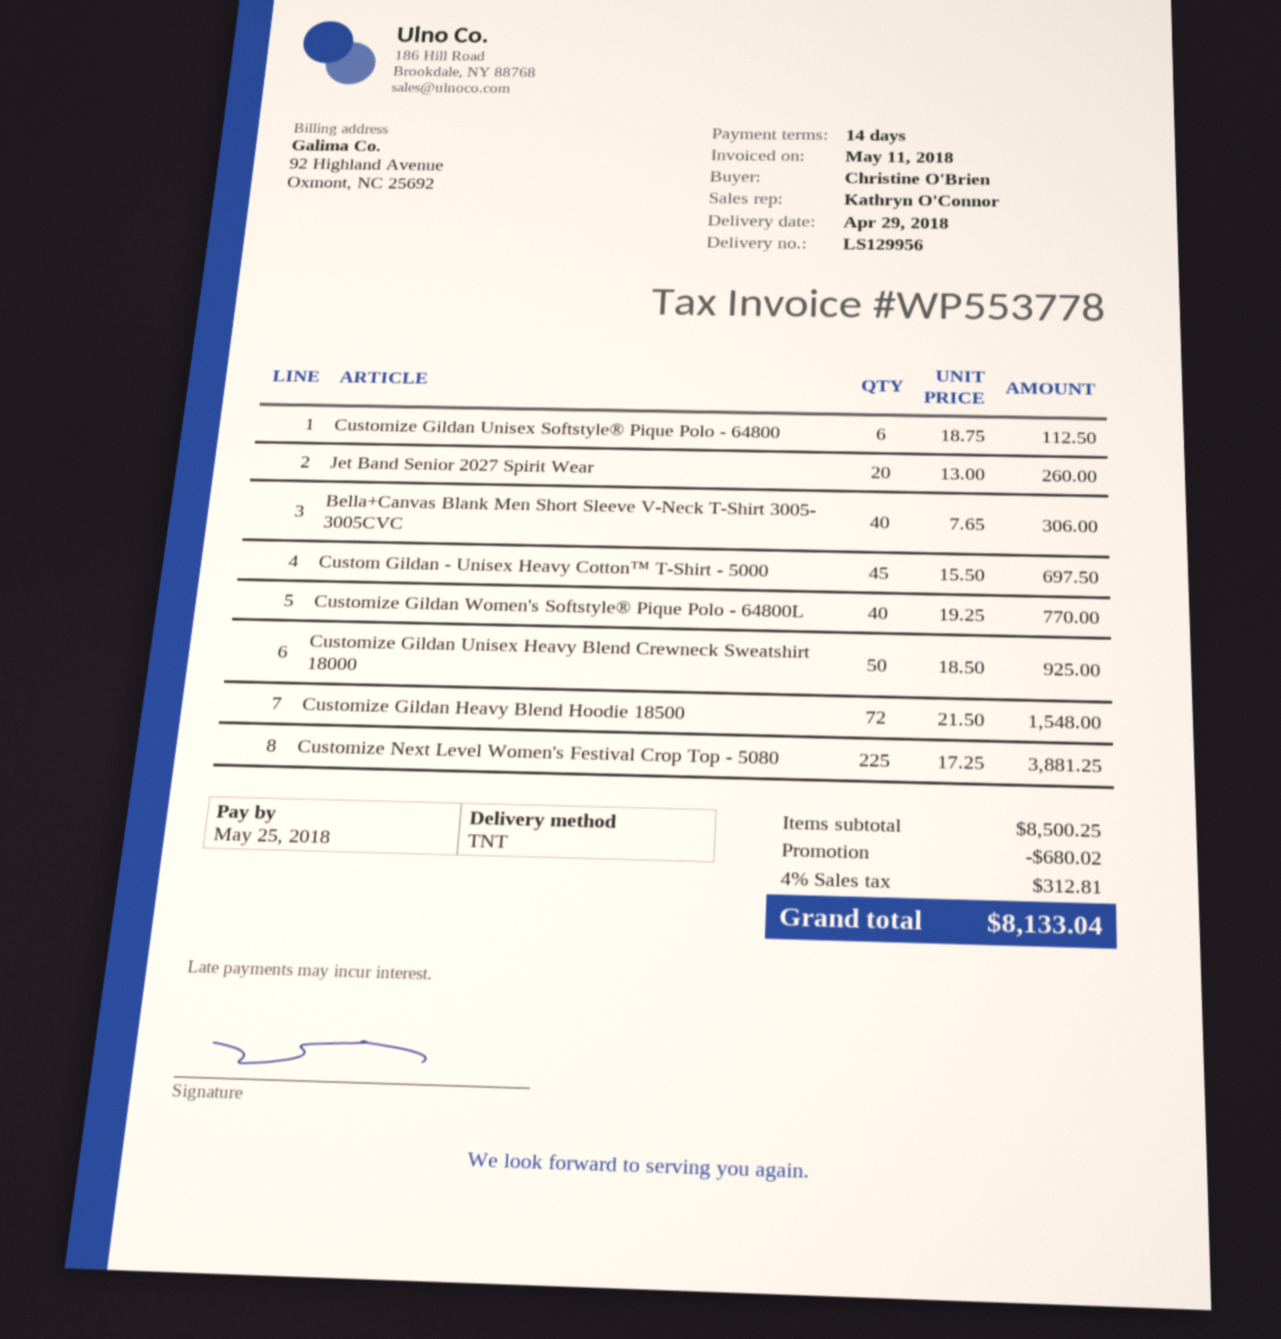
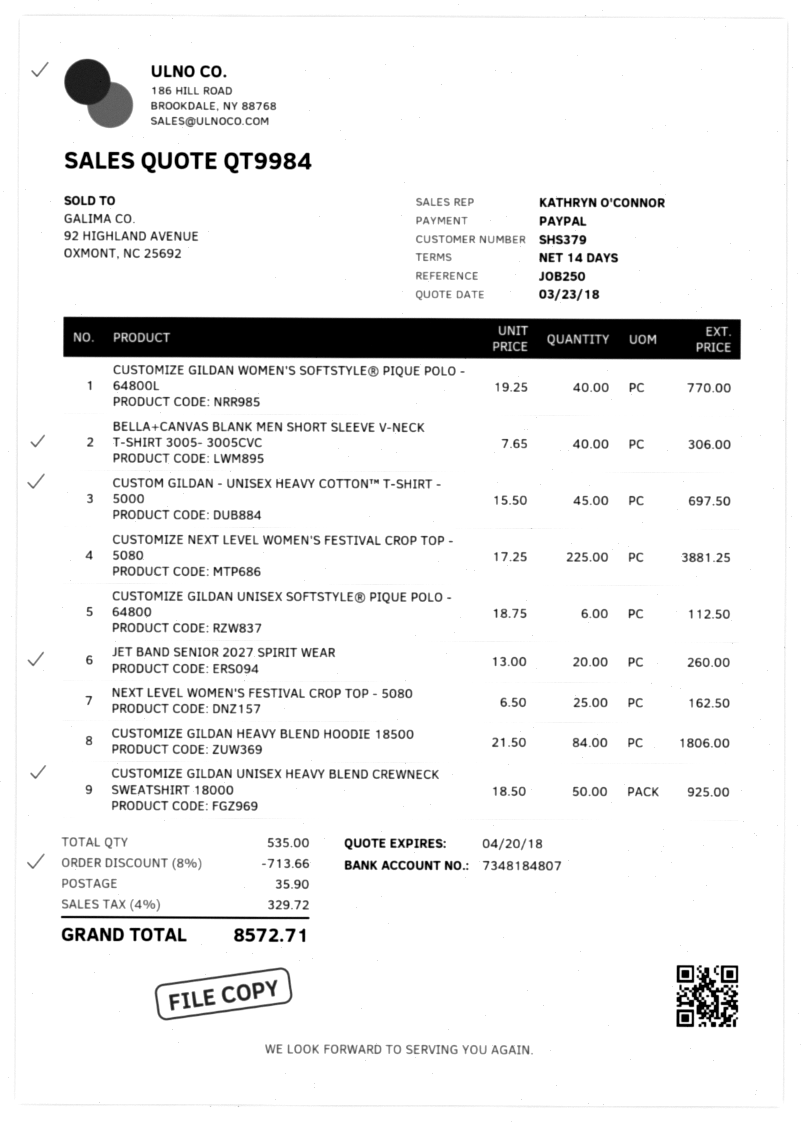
Customize Gildan Heavy Blend Hoodie 18500: 72 x 21.50 = 1548.00 -> 84 x 21.50 = 1806.00
NEXT LEVEL WOMEN'S FESTIVAL CROP TOP - 5080: none -> 25 x 6.50 = 162.50
discount: 680.02 -> 713.66
shipping: none -> 35.90
tax: 4% = 312.81 -> 4% = 329.72
total: 8133.04 -> 8572.71

